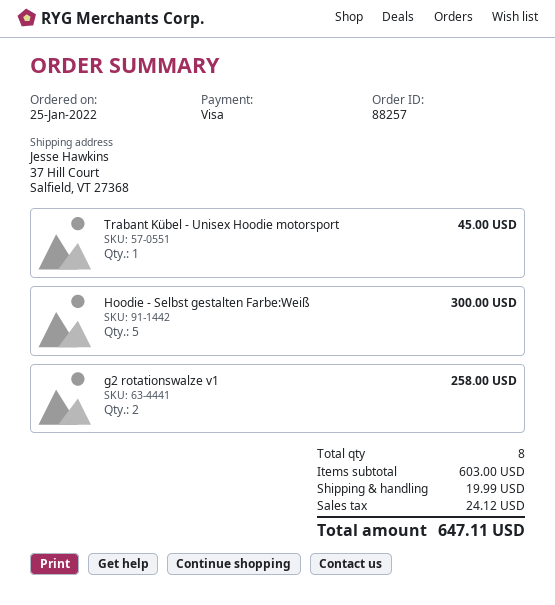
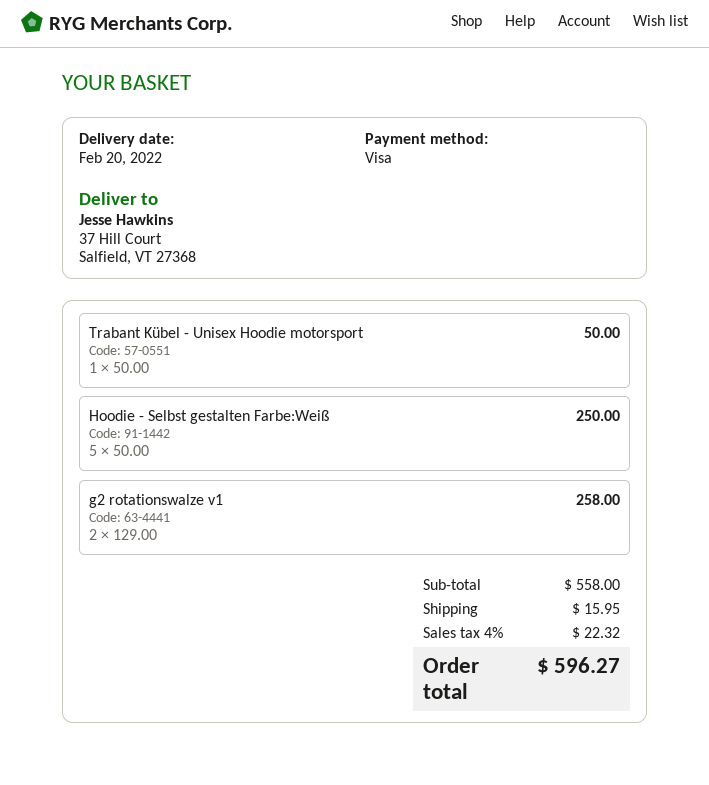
Trabant Kübel - Unisex Hoodie motorsport: 1 for 45.00 -> 1 for 50.00
Hoodie - Selbst gestalten Farbe:Weiß: 5 for 300.00 -> 5 for 250.00
subtotal: 603.00 -> 558.00
shipping: 19.99 -> 15.95
tax: 24.12 -> 22.32
total: 647.11 -> 596.27

